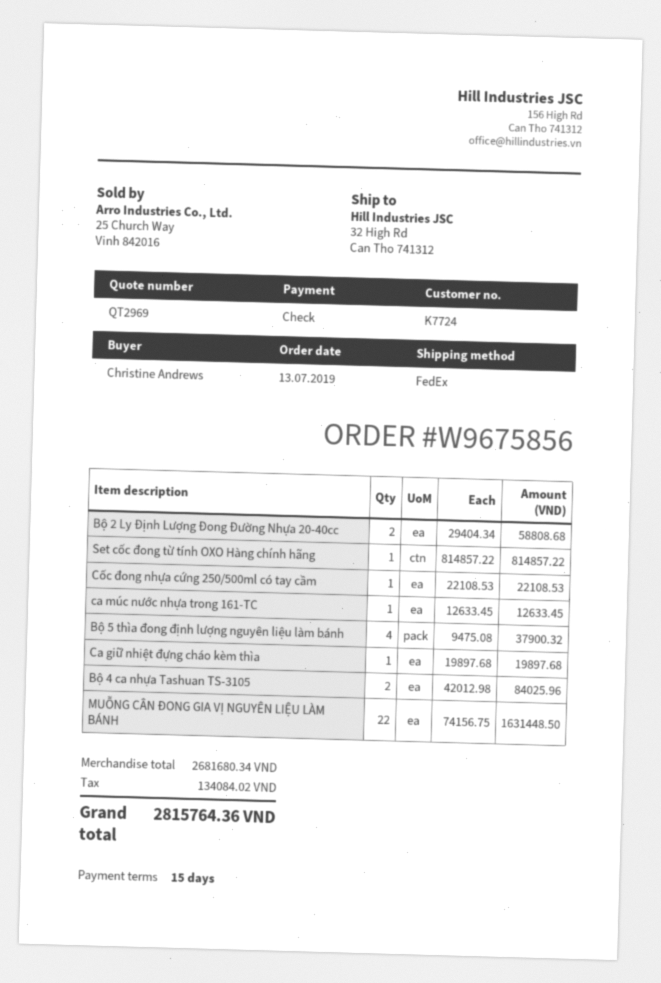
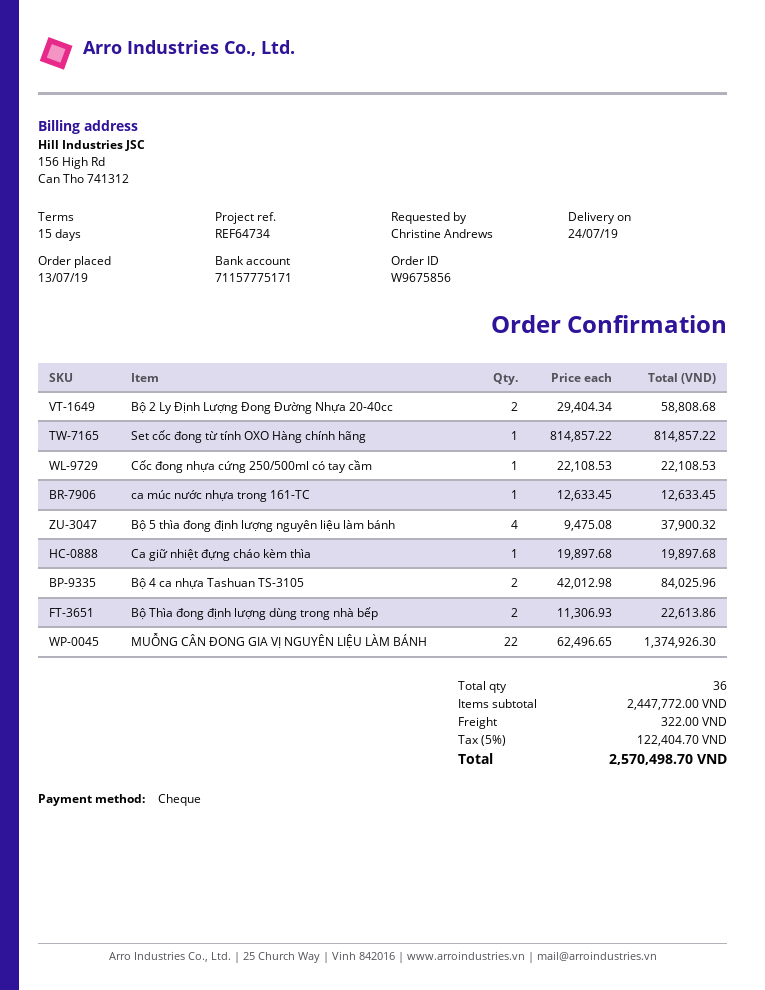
MUỖNG CÂN ĐONG GIA VỊ NGUYÊN LIỆU LÀM BÁNH: 22 x 74156.75 = 1631448.50 -> 22 x 62496.65 = 1374926.30
Bộ Thìa đong định lượng dùng trong nhà bếp: none -> 2 x 11306.93 = 22613.86
subtotal: 2681680.34 -> 2447772.00
shipping: none -> 322.00
tax: 134084.02 -> 122404.70
total: 2815764.36 -> 2570498.70

